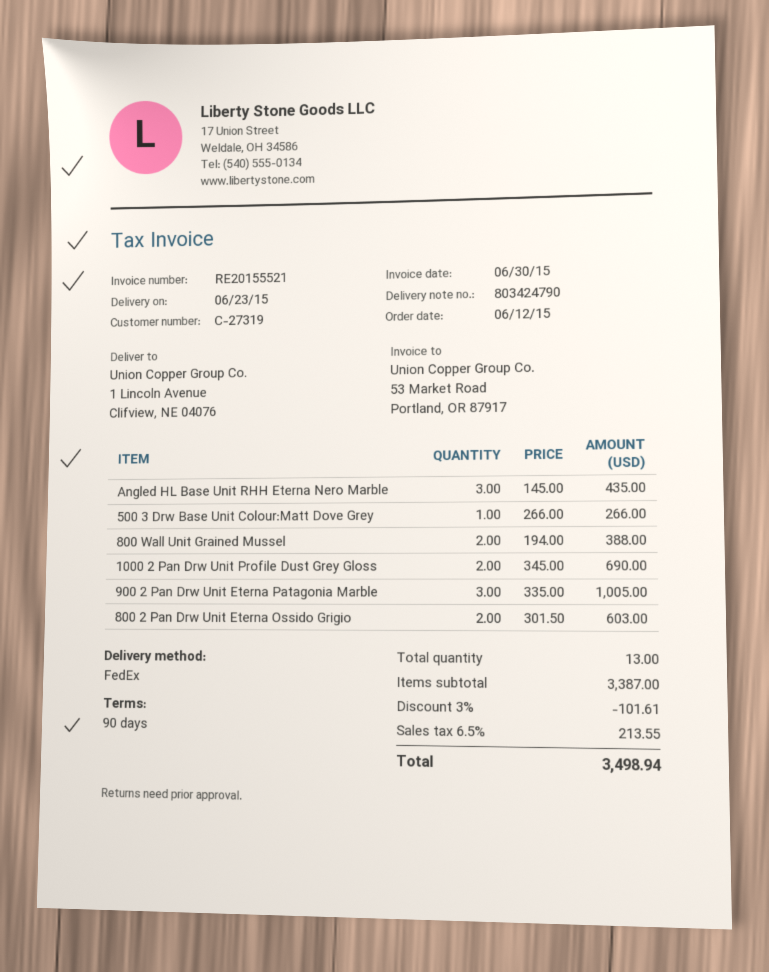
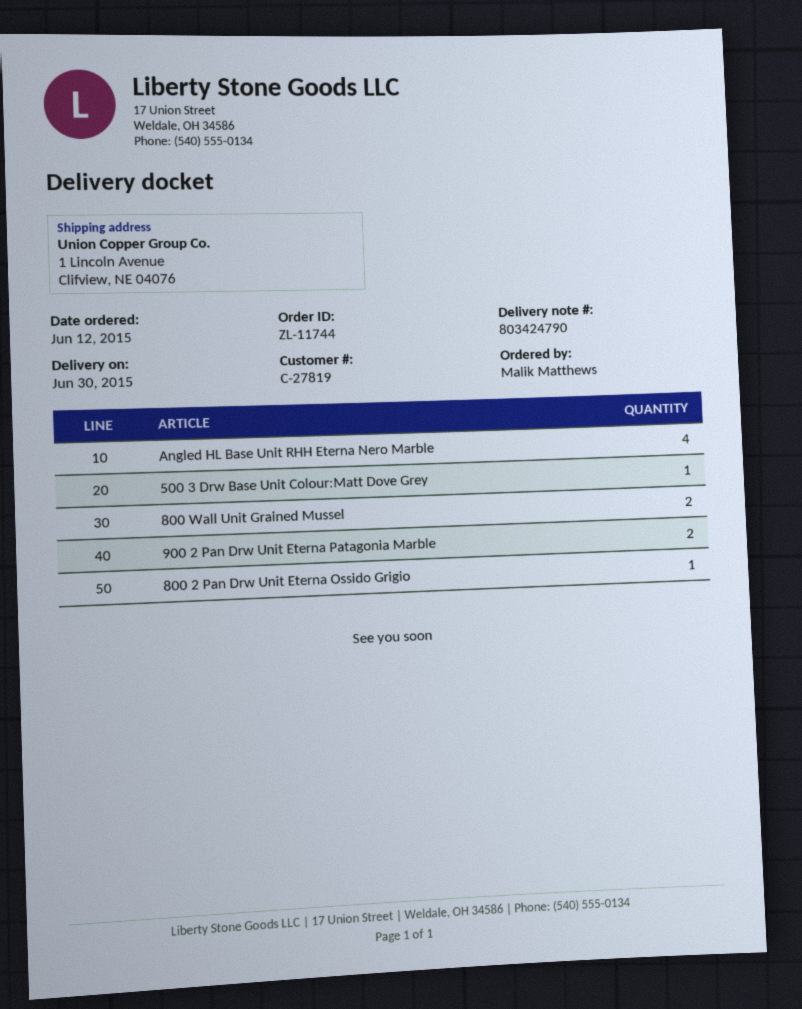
delivery date: 2015-06-23 -> 2015-06-30
customer number: C-27319 -> C-27819
Angled HL Base Unit RHH Eterna Nero Marble: 3 -> 4
1000 2 Pan Drw Unit Profile Dust Grey Gloss: 2 -> none
900 2 Pan Drw Unit Eterna Patagonia Marble: 3 -> 2
800 2 Pan Drw Unit Eterna Ossido Grigio: 2 -> 1

